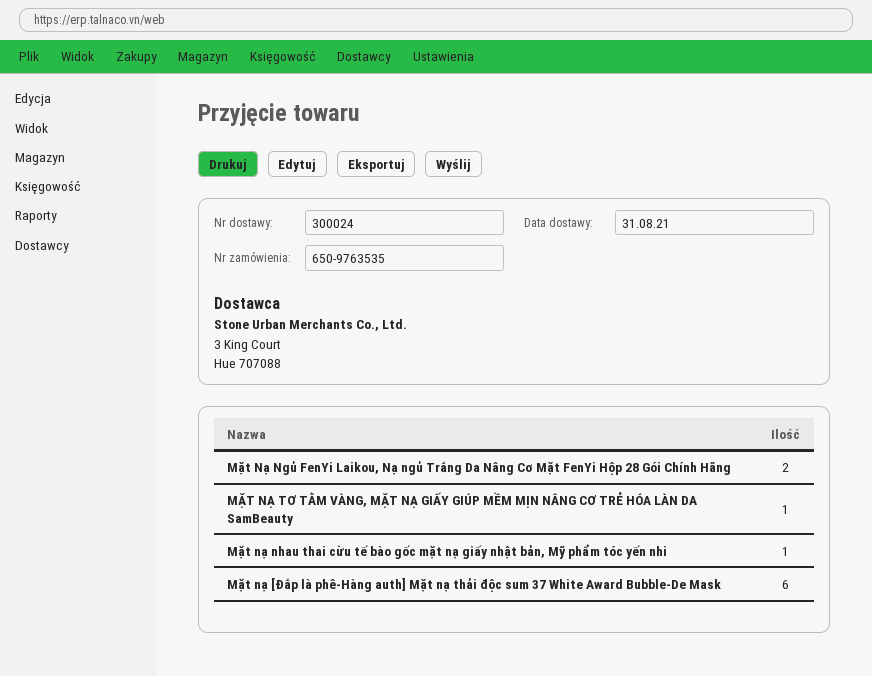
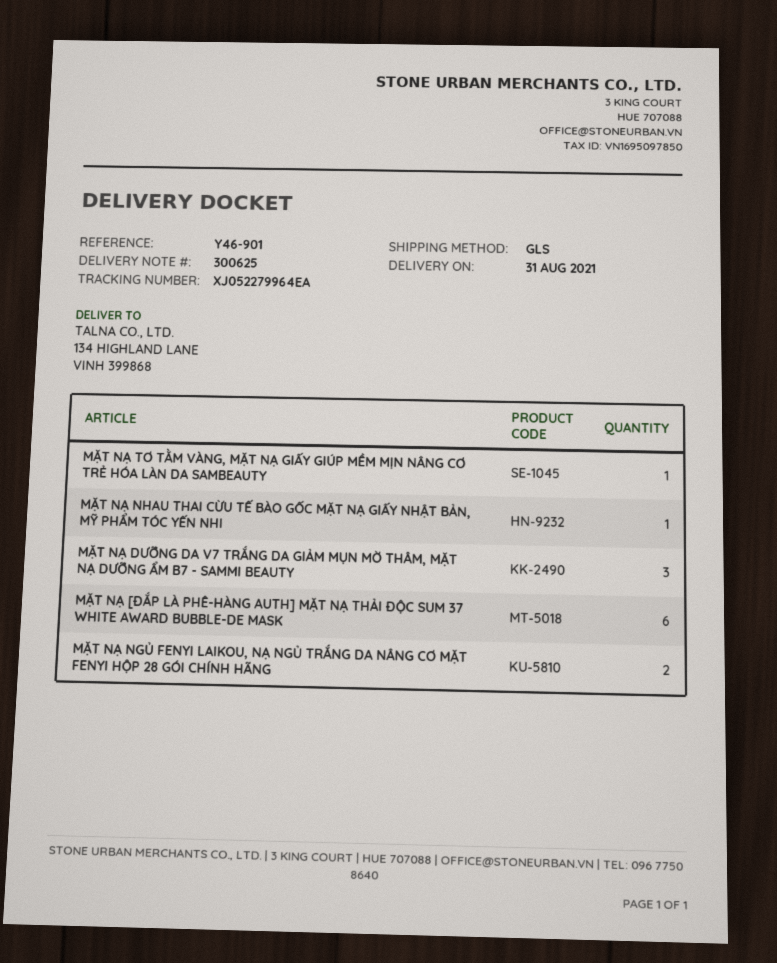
delivery note number: 300024 -> 300625
MẶT NẠ DƯỠNG DA V7 TRẮNG DA GIẢM MỤN MỜ THÂM, MẶT NẠ DƯỠNG ẨM B7 - SAMMI BEAUTY: none -> 3

